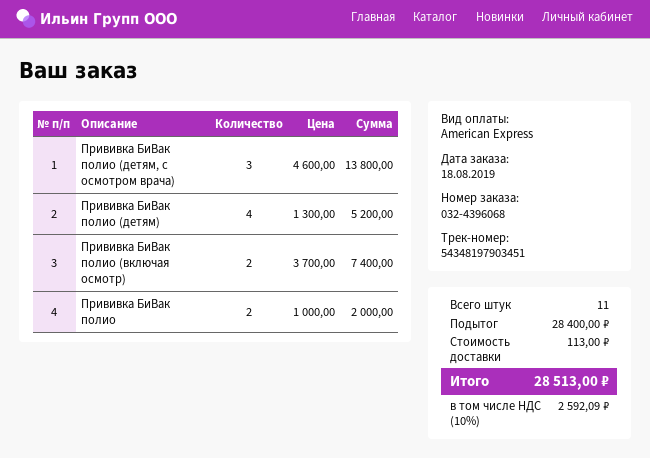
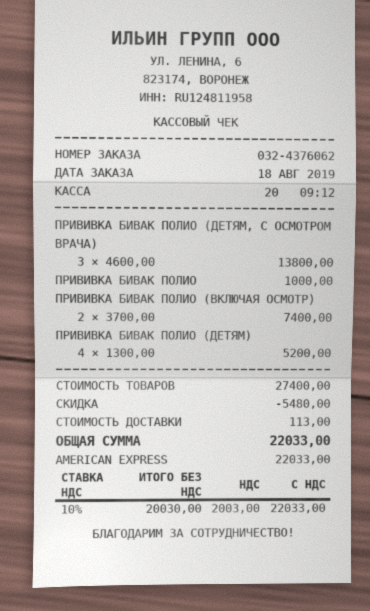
order number: 032-4396068 -> 032-4376062
Прививка БиВак полио: 2 x 1000.00 = 2000.00 -> 1 x 1000.00 = 1000.00
subtotal: 28400.00 -> 27400.00
discount: none -> 5480.00
tax: 10% = 2592.09 -> 10% = 2003.00
total: 28513.00 -> 22033.00

